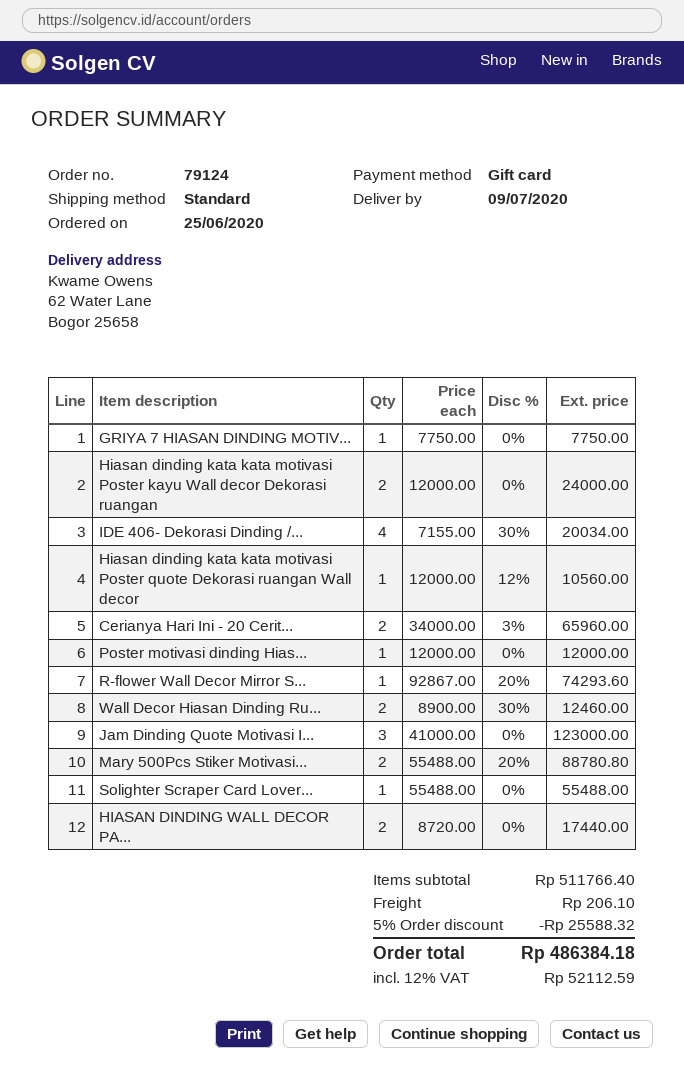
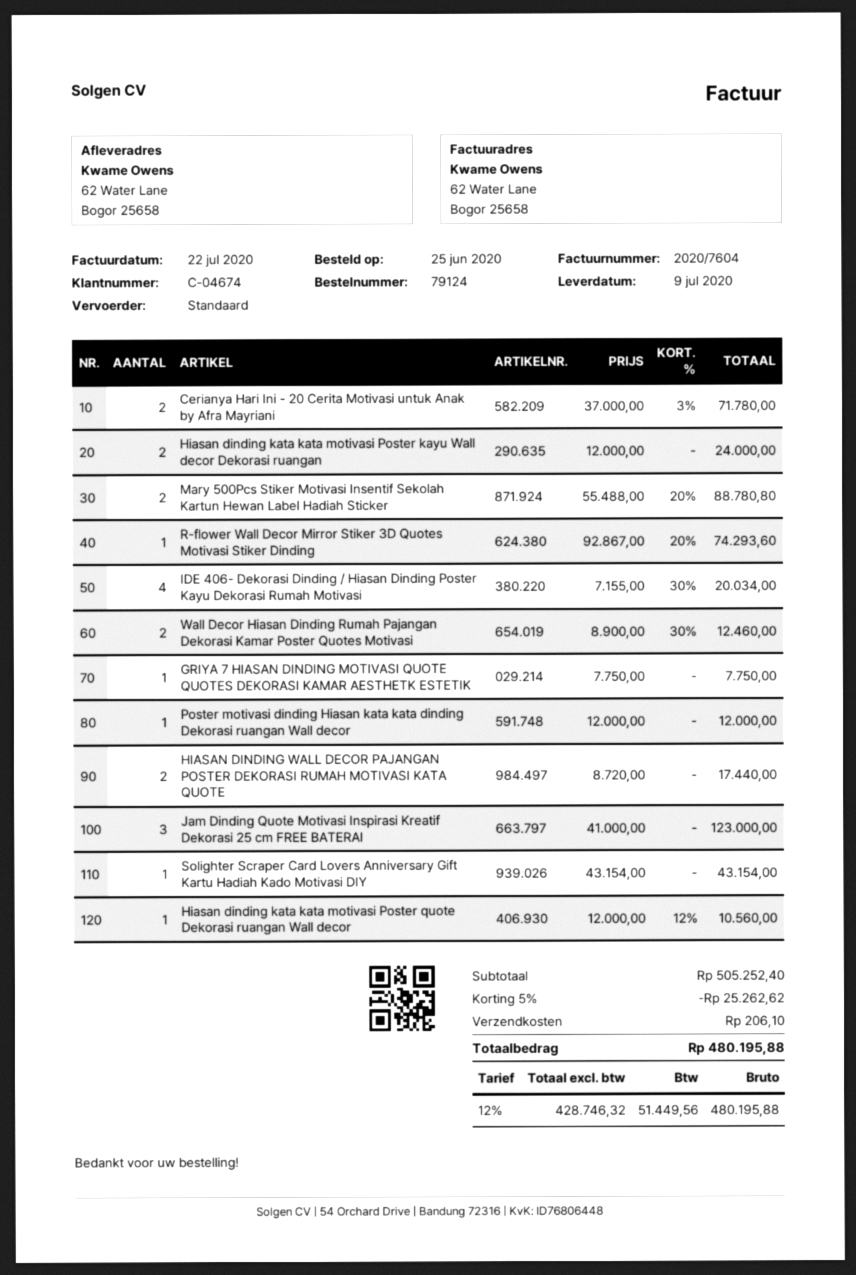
Cerianya Hari Ini - 20 Cerit...: 2 x 34000.00 - 3% = 65960.00 -> 2 x 37000.00 - 3% = 71780.00
Solighter Scraper Card Lover...: 1 x 55488.00 = 55488.00 -> 1 x 43154.00 = 43154.00
subtotal: 511766.40 -> 505252.40
discount: 5% = 25588.32 -> 5% = 25262.62
tax: 12% = 52112.59 -> 12% = 51449.56
total: 486384.18 -> 480195.88

